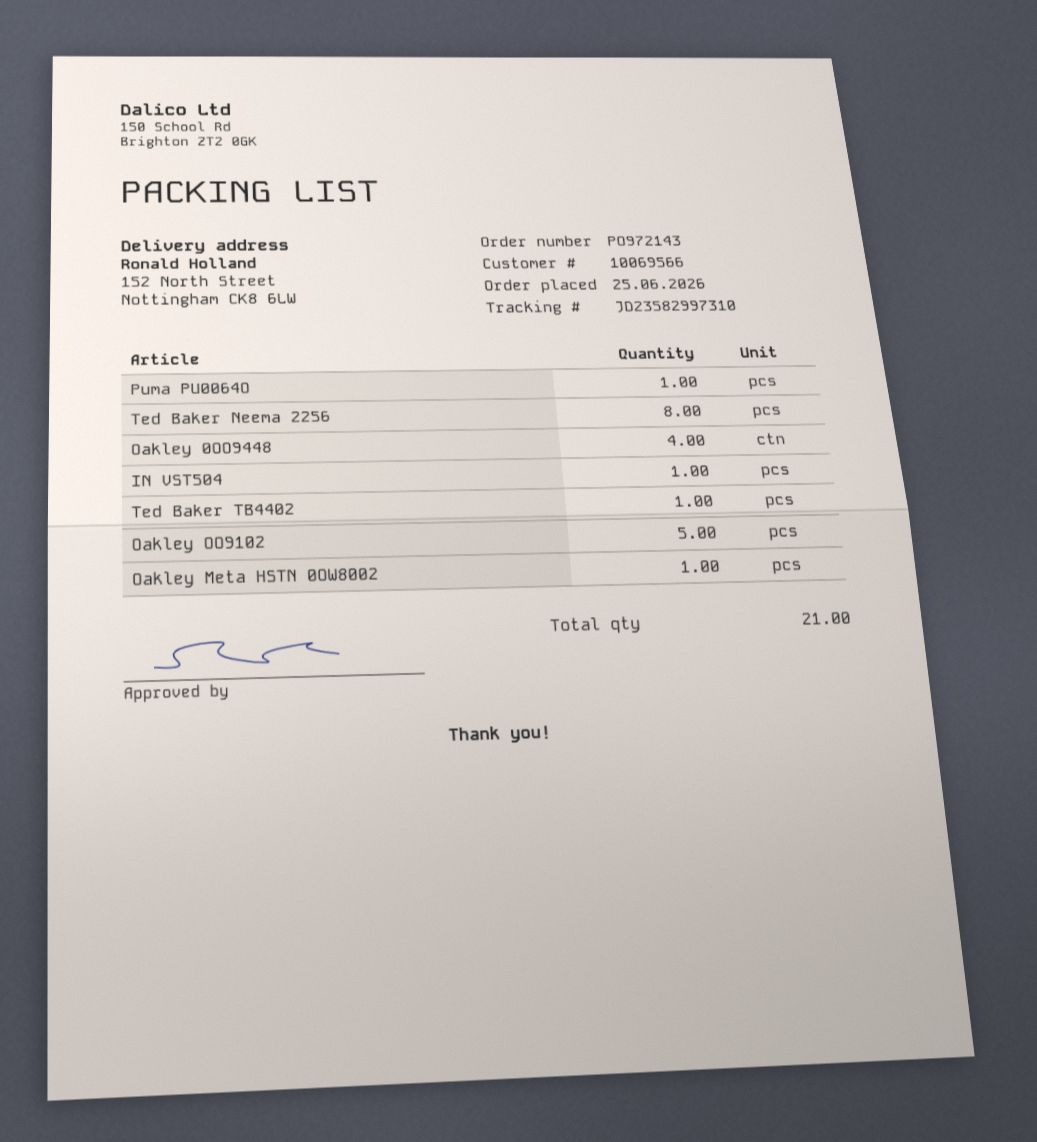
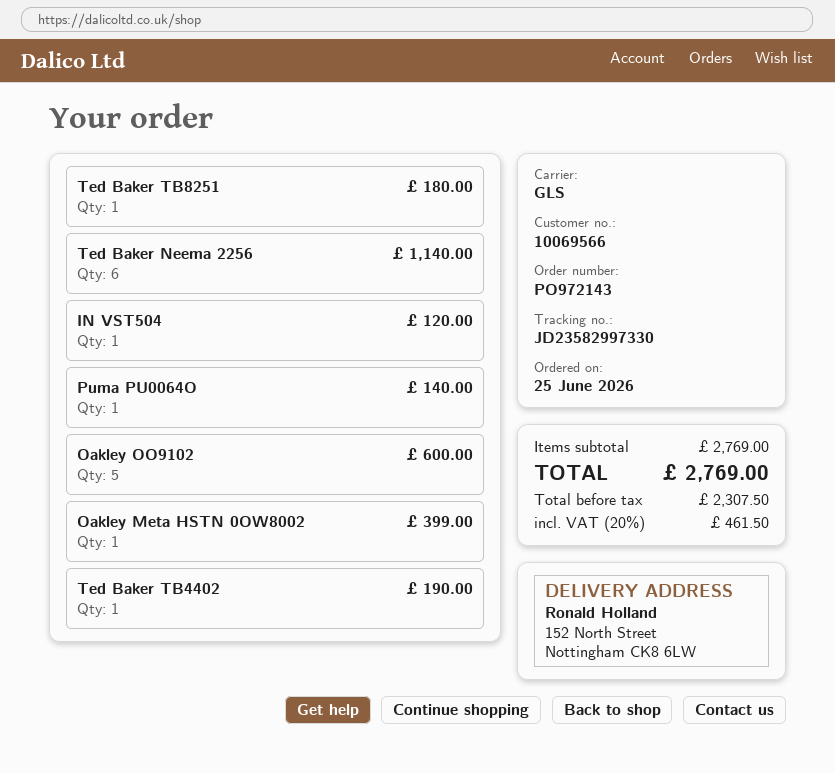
tracking number: JD23582997310 -> JD23582997330
Ted Baker Neema 2256: 8 -> 6
Oakley 0OO9448: 4 -> none
Ted Baker TB8251: none -> 1

